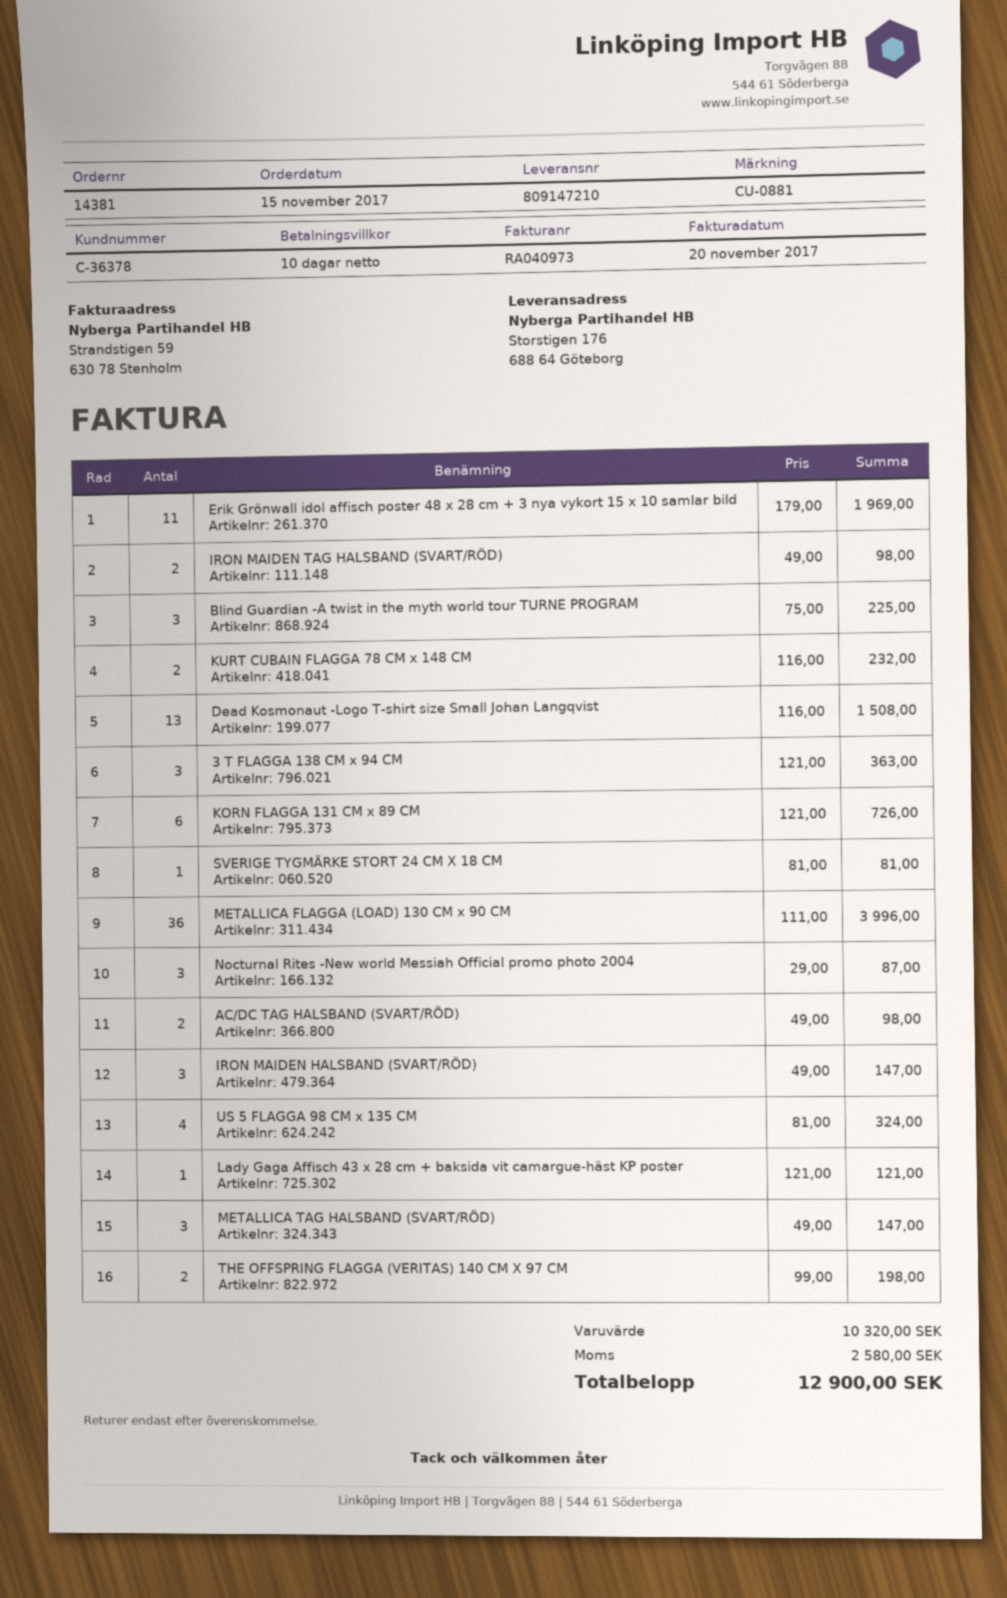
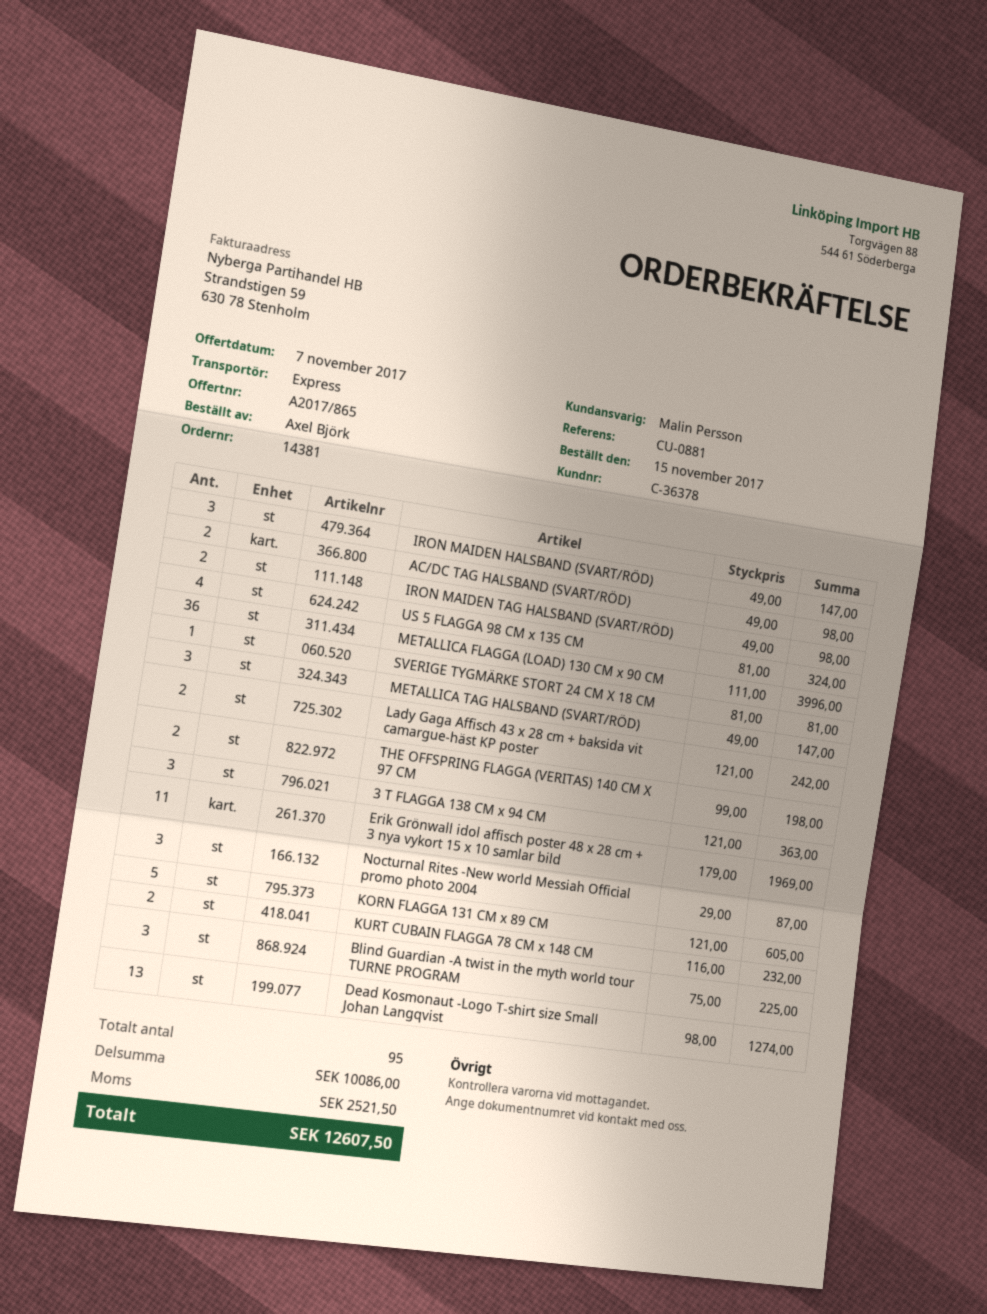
Dead Kosmonaut -Logo T-shirt size Small Johan Langqvist: 13 x 116.00 = 1508.00 -> 13 x 98.00 = 1274.00
KORN FLAGGA 131 CM x 89 CM: 6 x 121.00 = 726.00 -> 5 x 121.00 = 605.00
Lady Gaga Affisch 43 x 28 cm + baksida vit camargue-häst KP poster: 1 x 121.00 = 121.00 -> 2 x 121.00 = 242.00
subtotal: 10320.00 -> 10086.00
tax: 2580.00 -> 2521.50
total: 12900.00 -> 12607.50

